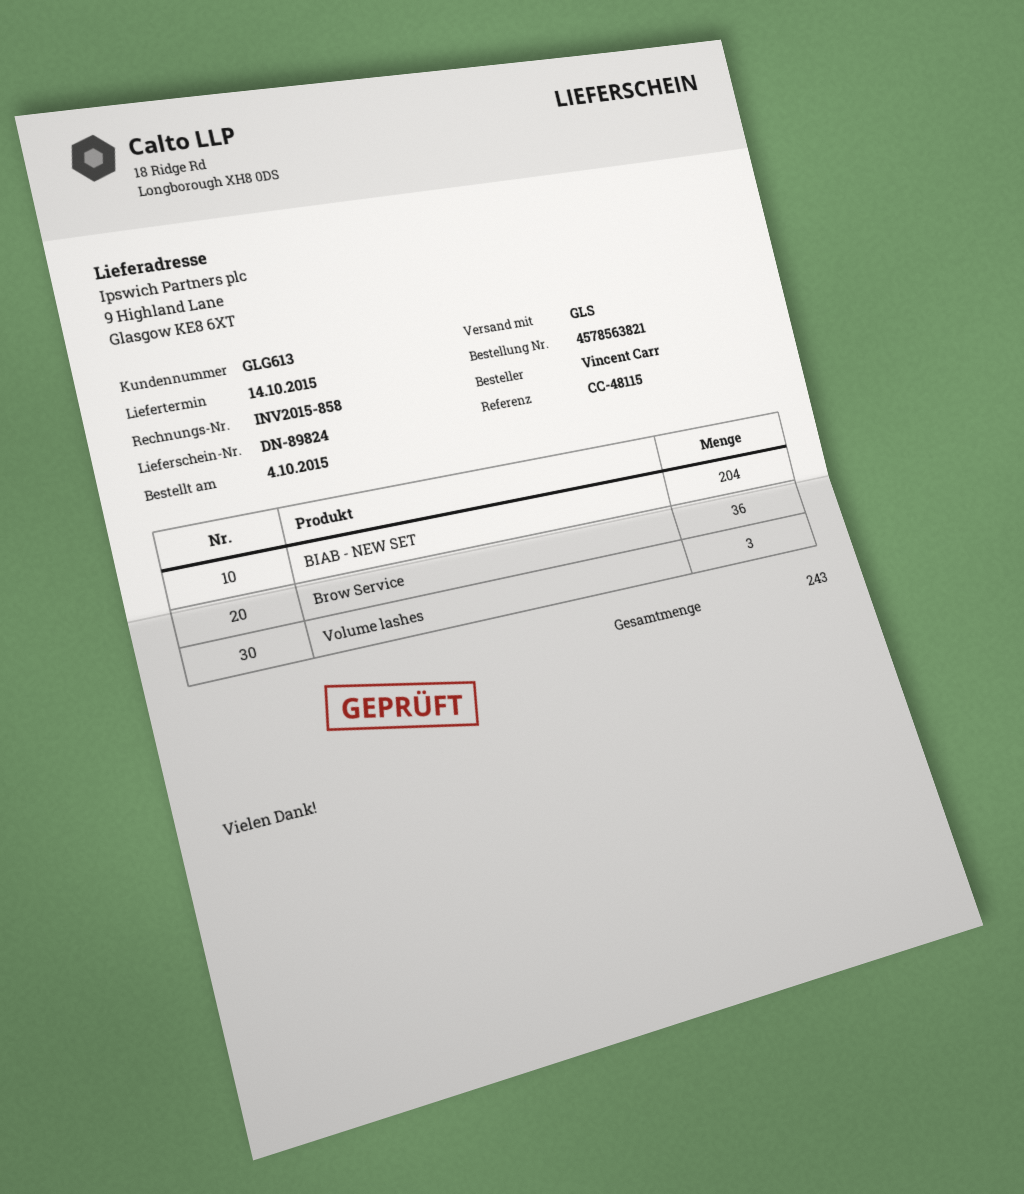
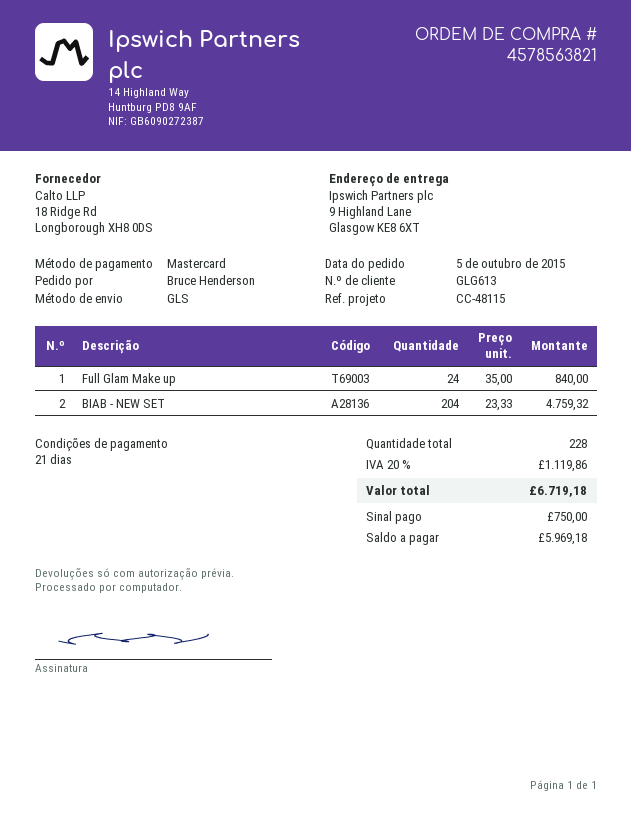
order date: 2015-10-04 -> 2015-10-05
ordered by: Vincent Carr -> Bruce Henderson
Brow Service: 36 -> none
Volume lashes: 3 -> none
Full Glam Make up: none -> 24
total quantity: 243 -> 228

